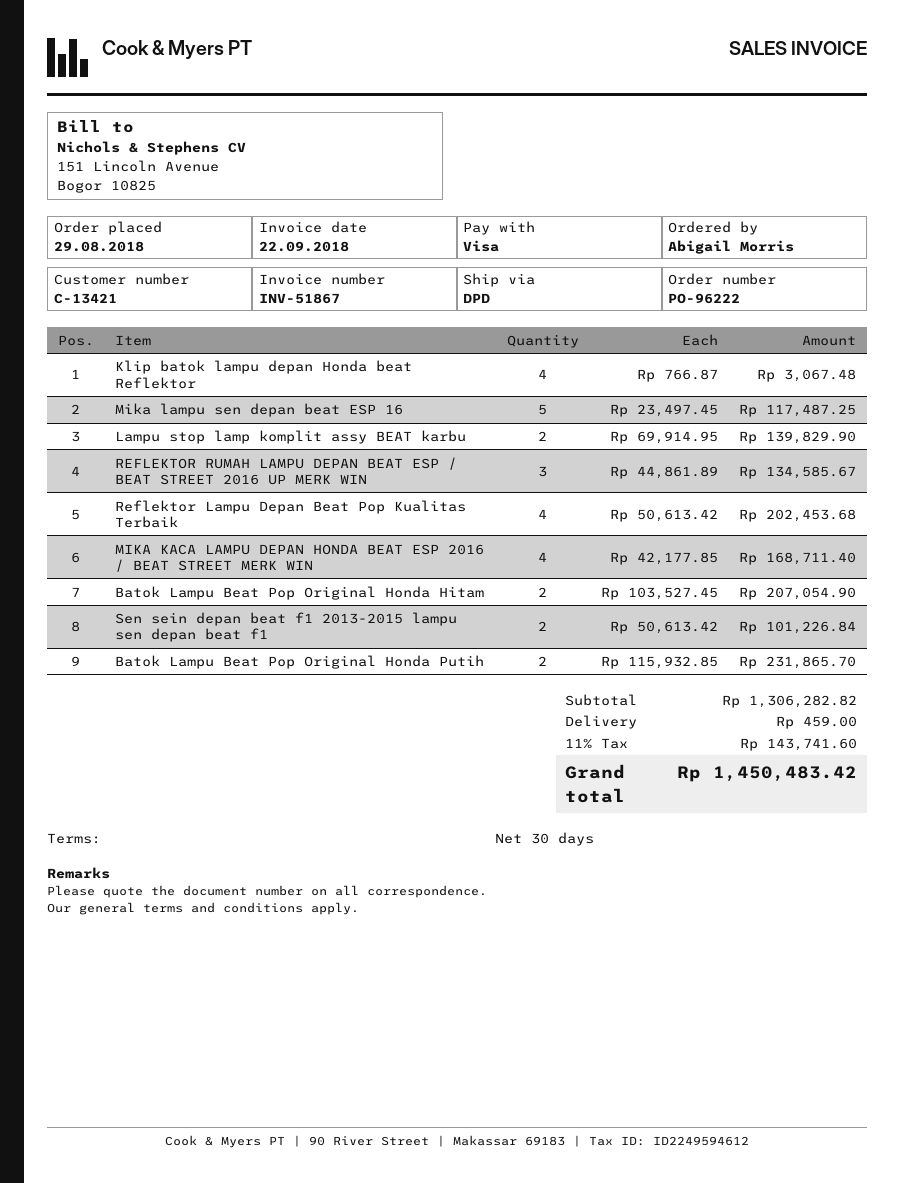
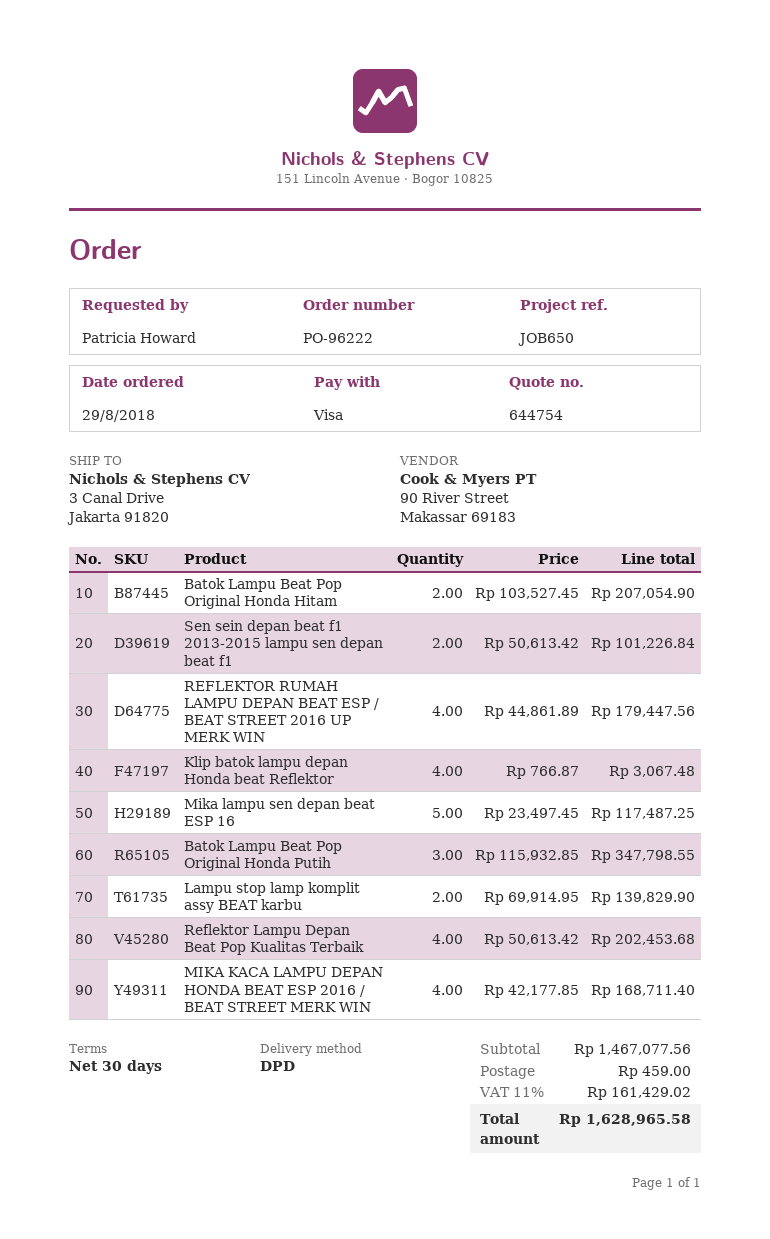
ordered by: Abigail Morris -> Patricia Howard
REFLEKTOR RUMAH LAMPU DEPAN BEAT ESP / BEAT STREET 2016 UP MERK WIN: 3 x 44861.89 = 134585.67 -> 4 x 44861.89 = 179447.56
Batok Lampu Beat Pop Original Honda Putih: 2 x 115932.85 = 231865.70 -> 3 x 115932.85 = 347798.55
subtotal: 1306282.82 -> 1467077.56
tax: 11% = 143741.60 -> 11% = 161429.02
total: 1450483.42 -> 1628965.58

